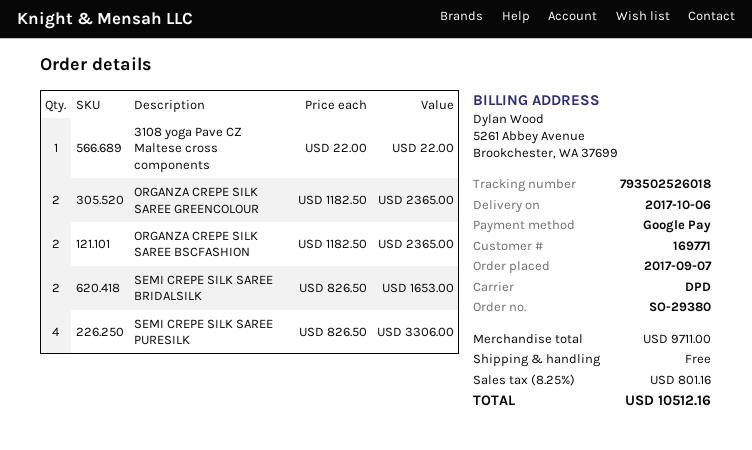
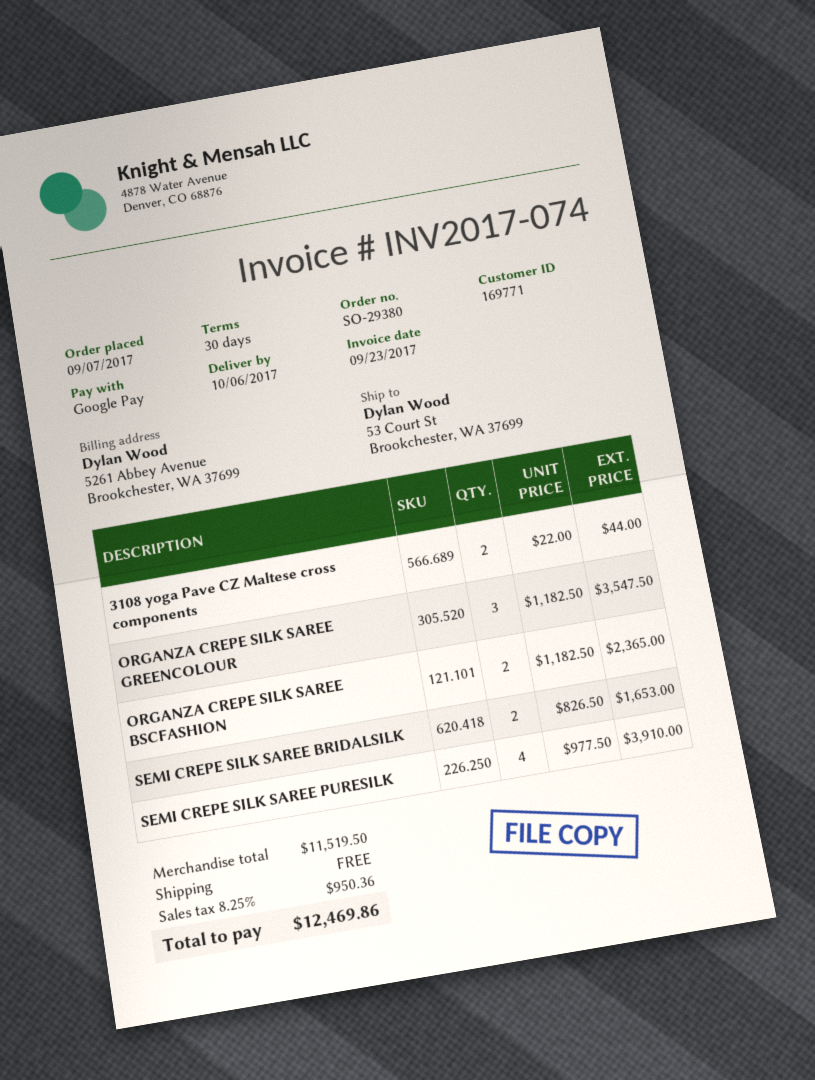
3108 yoga Pave CZ Maltese cross components: 1 x 22.00 = 22.00 -> 2 x 22.00 = 44.00
ORGANZA CREPE SILK SAREE GREENCOLOUR: 2 x 1182.50 = 2365.00 -> 3 x 1182.50 = 3547.50
SEMI CREPE SILK SAREE PURESILK: 4 x 826.50 = 3306.00 -> 4 x 977.50 = 3910.00
subtotal: 9711.00 -> 11519.50
tax: 8.25% = 801.16 -> 8.25% = 950.36
total: 10512.16 -> 12469.86

